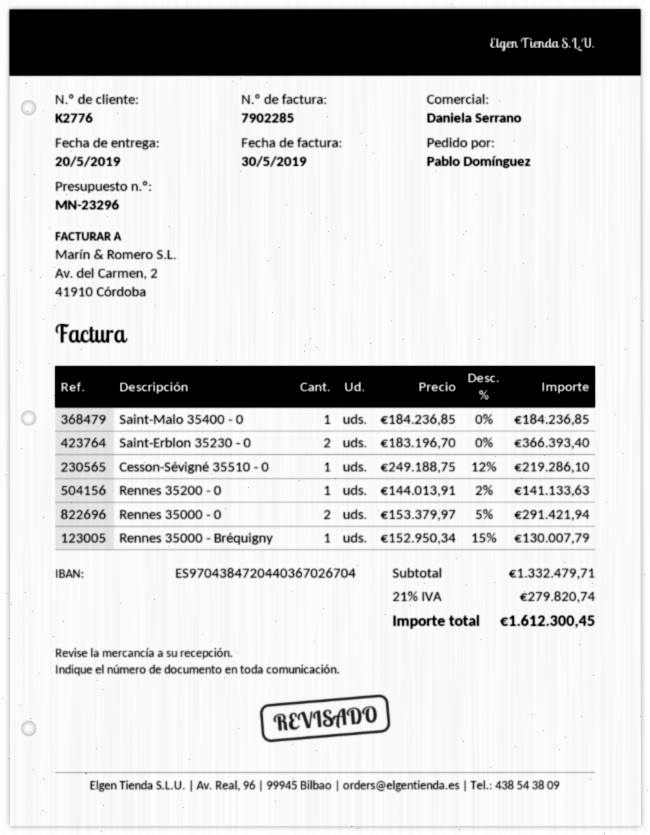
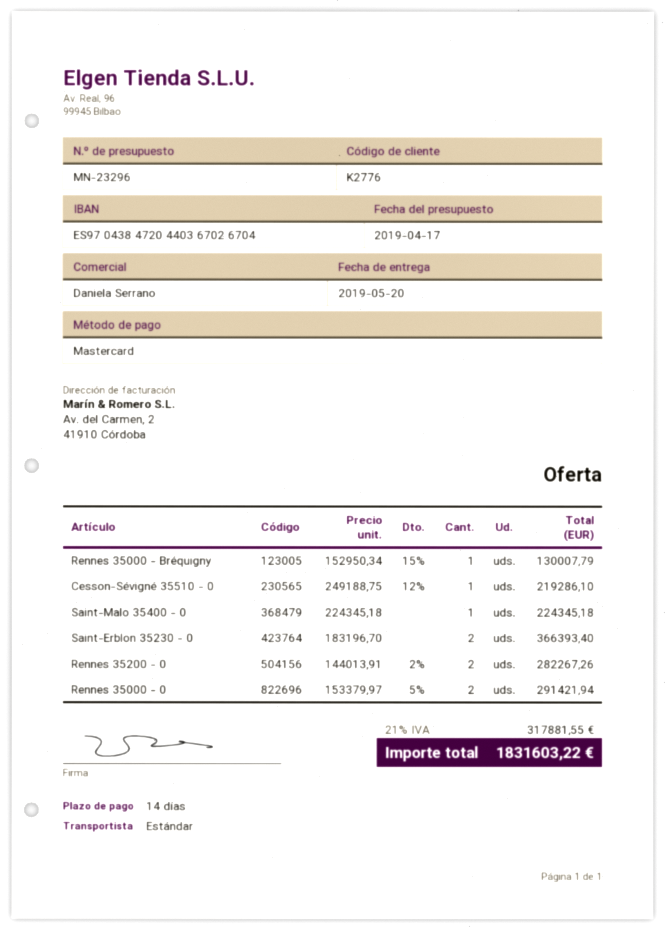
Saint-Malo 35400 - 0: 1 x 184236.85 = 184236.85 -> 1 x 224345.18 = 224345.18
Rennes 35200 - 0: 1 x 144013.91 - 2% = 141133.63 -> 2 x 144013.91 - 2% = 282267.26
tax: 21% = 279820.74 -> 21% = 317881.55
total: 1612300.45 -> 1831603.22

